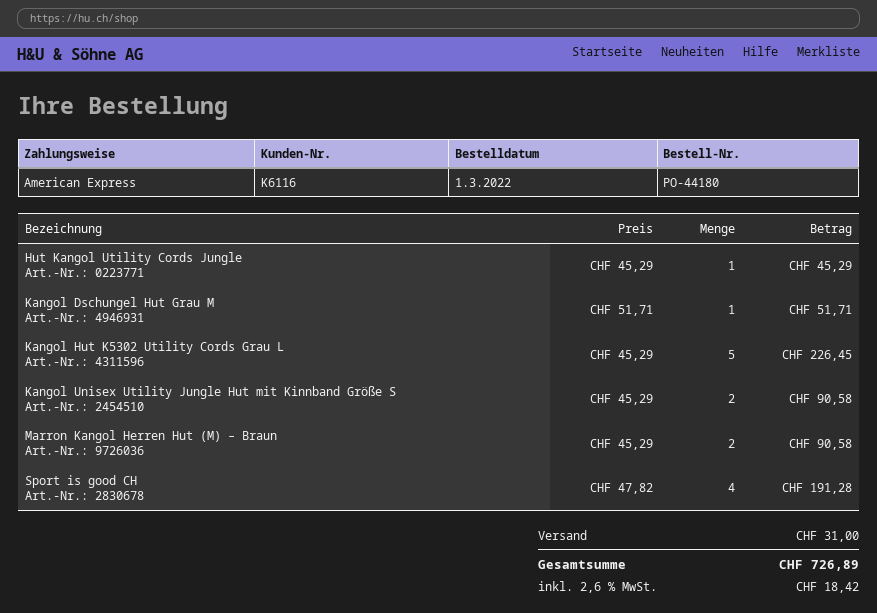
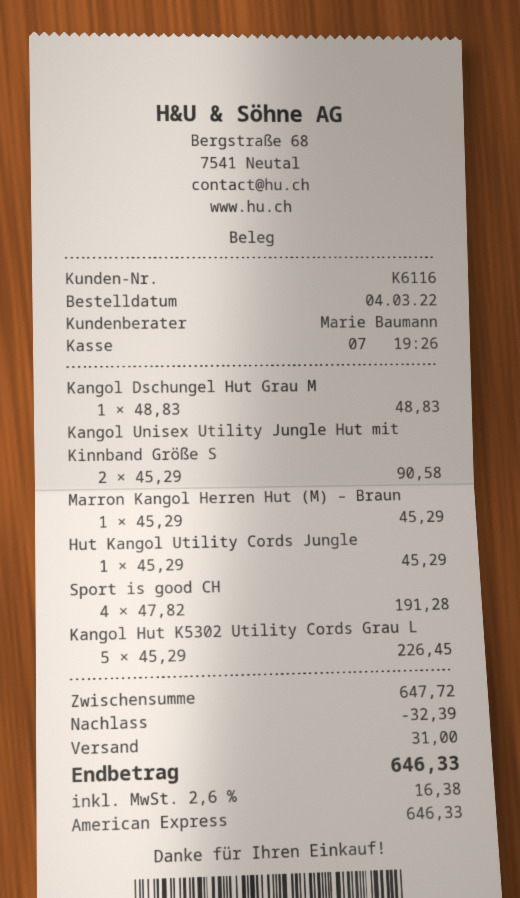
order date: 2022-03-01 -> 2022-03-04
Kangol Dschungel Hut Grau M: 1 x 51.71 = 51.71 -> 1 x 48.83 = 48.83
Marron Kangol Herren Hut (M) – Braun: 2 x 45.29 = 90.58 -> 1 x 45.29 = 45.29
discount: none -> 32.39
tax: 2.6% = 18.42 -> 2.6% = 16.38
total: 726.89 -> 646.33

